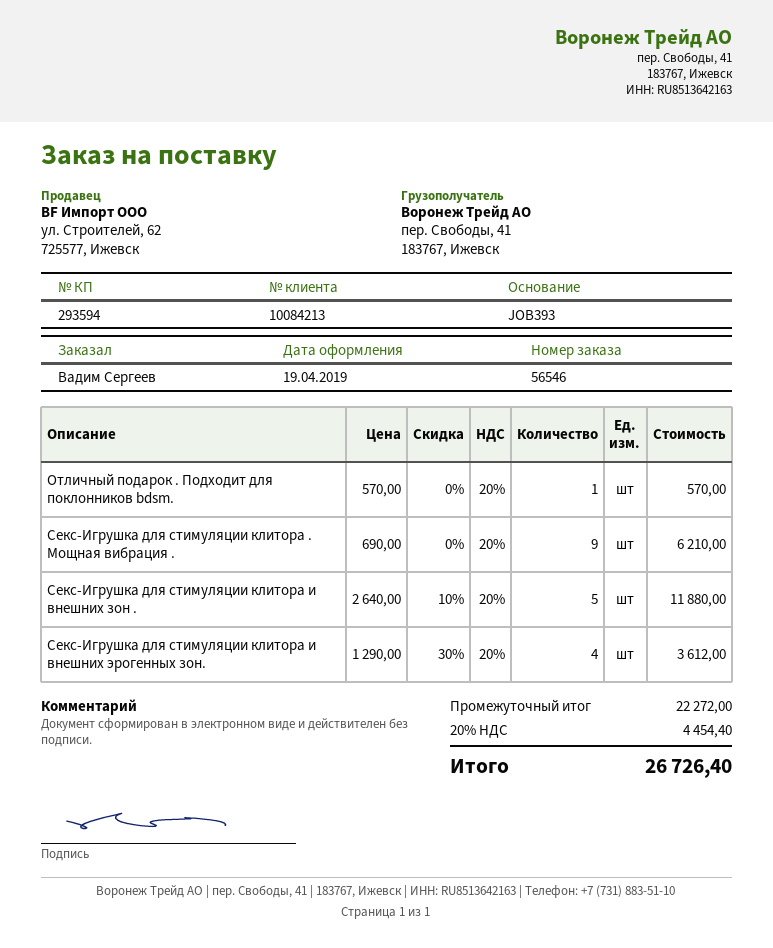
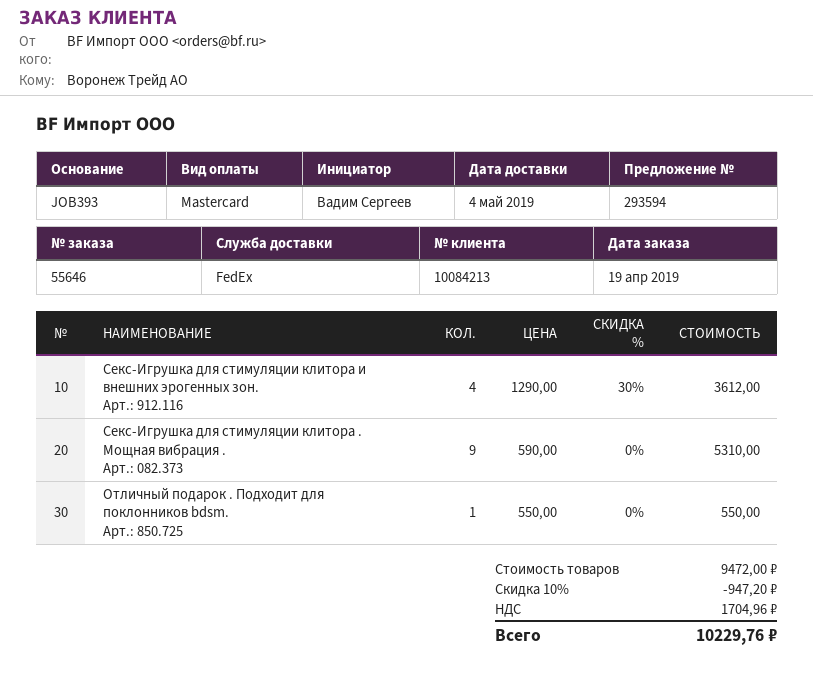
order number: 56546 -> 55646
Отличный подарок . Подходит для поклонников bdsm.: 1 x 570.00 = 570.00 -> 1 x 550.00 = 550.00
Секс-Игрушка для стимуляции клитора . Мощная вибрация .: 9 x 690.00 = 6210.00 -> 9 x 590.00 = 5310.00
Секс-Игрушка для стимуляции клитора и внешних зон .: 5 x 2640.00 - 10% = 11880.00 -> none
subtotal: 22272.00 -> 9472.00
discount: none -> 10% = 947.20
tax: 4454.40 -> 1704.96
total: 26726.40 -> 10229.76

